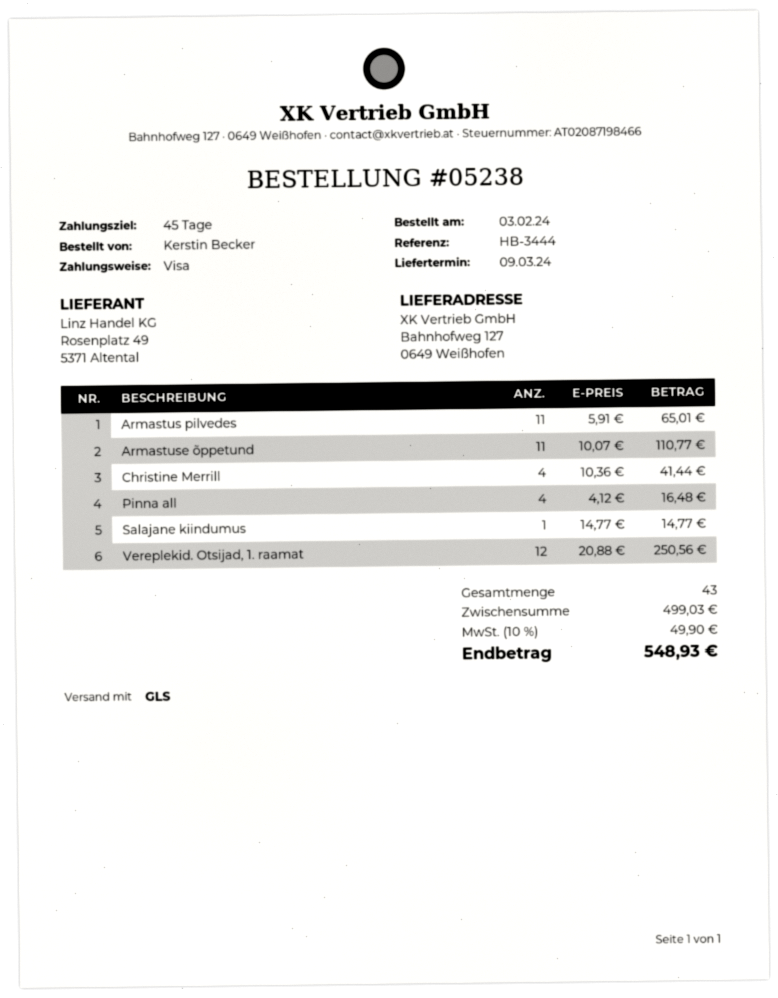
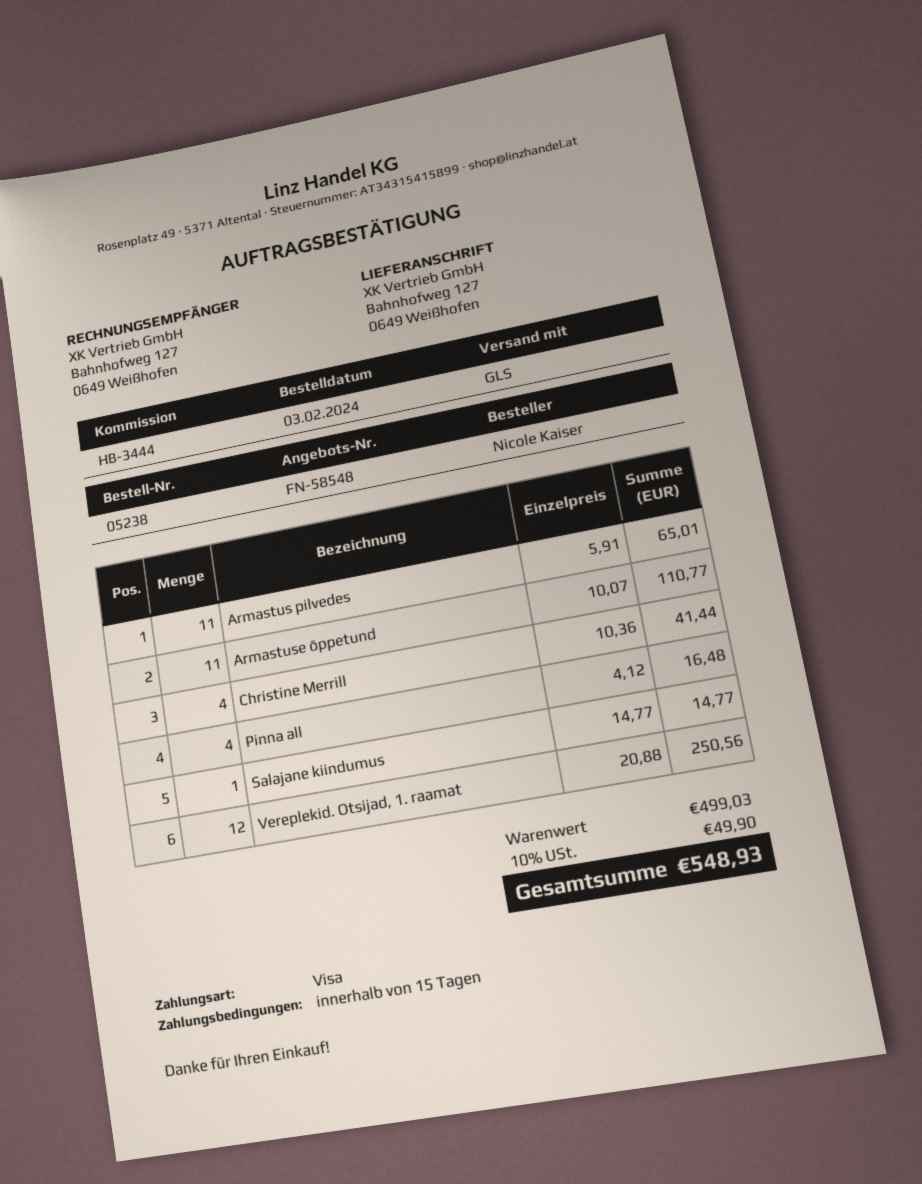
payment terms: 45 days -> 15 days
ordered by: Kerstin Becker -> Nicole Kaiser

